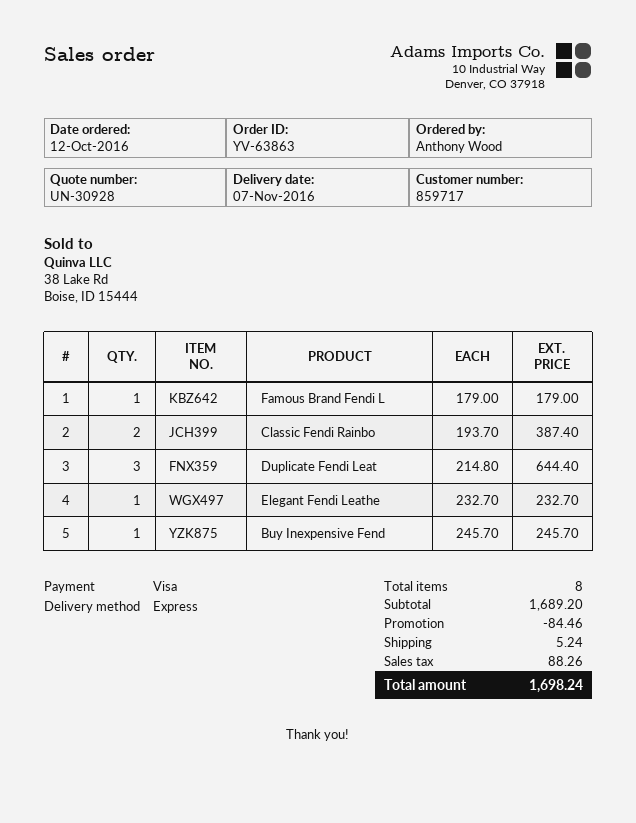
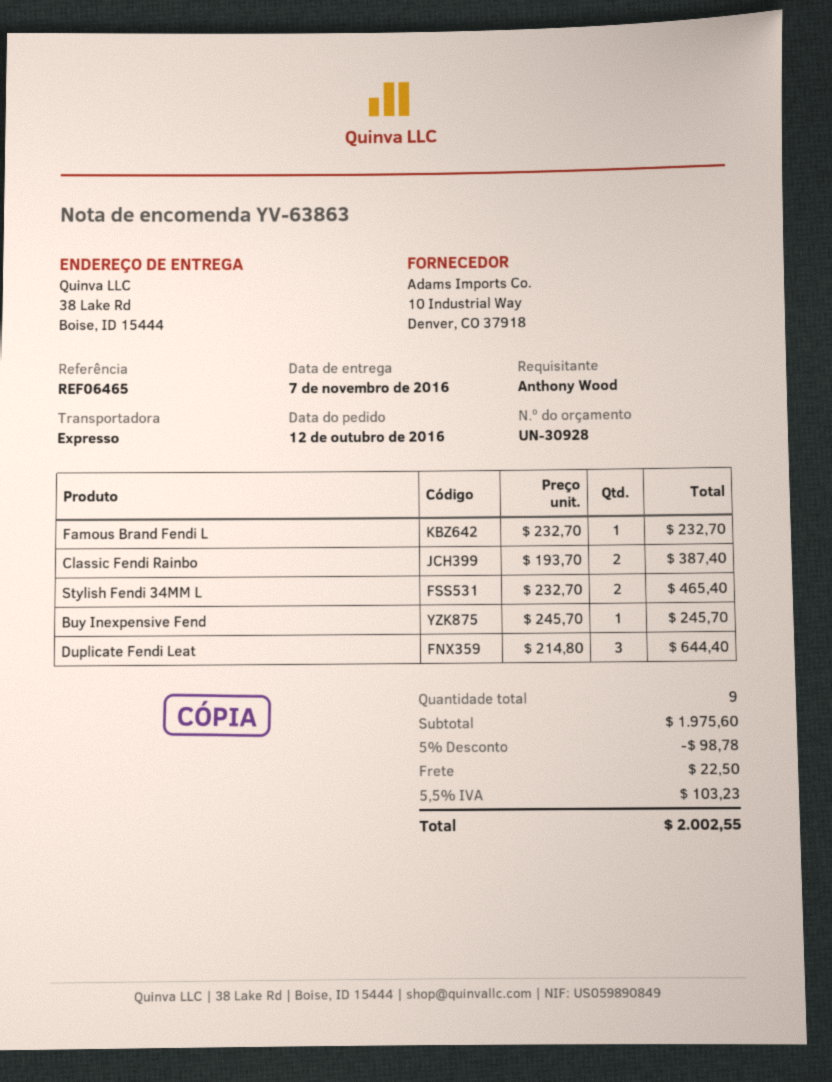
Famous Brand Fendi L: 1 x 179.00 = 179.00 -> 1 x 232.70 = 232.70
Elegant Fendi Leathe: 1 x 232.70 = 232.70 -> none
Stylish Fendi 34MM L: none -> 2 x 232.70 = 465.40
total quantity: 8 -> 9
subtotal: 1689.20 -> 1975.60
discount: 84.46 -> 98.78
shipping: 5.24 -> 22.50
tax: 88.26 -> 103.23
total: 1698.24 -> 2002.55

